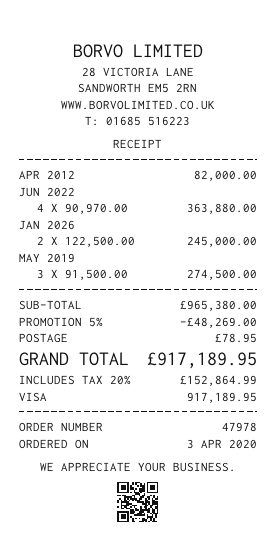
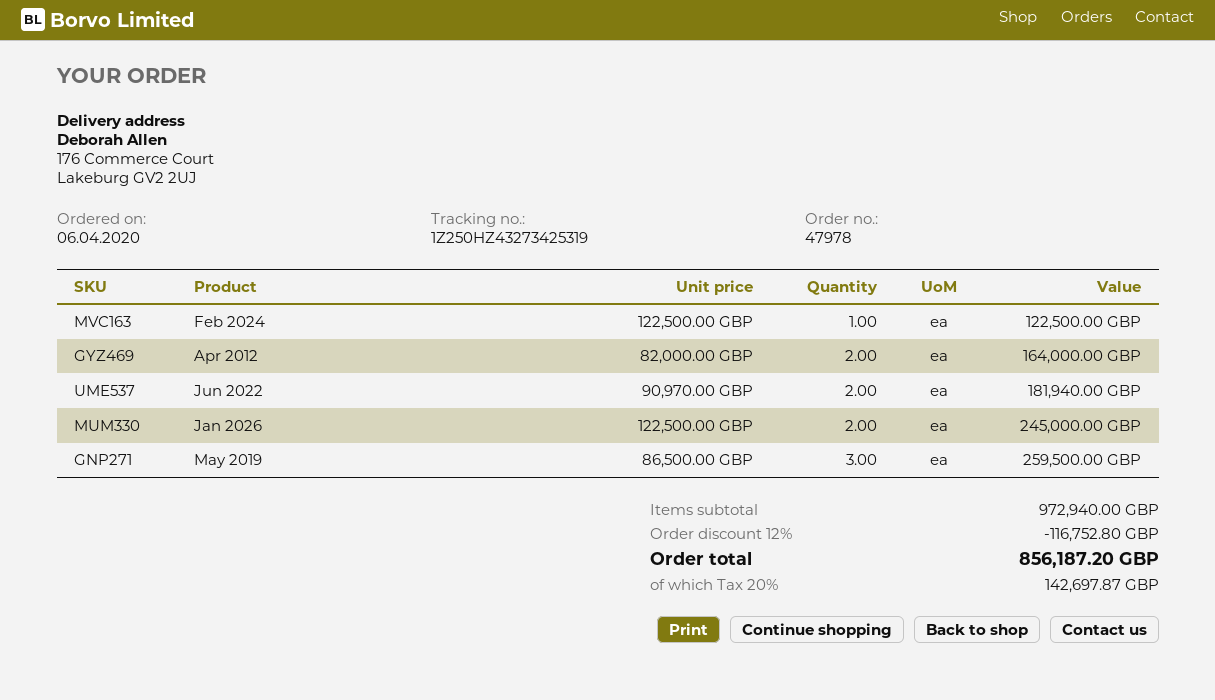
order date: 2020-04-03 -> 2020-04-06
APR 2012: 1 x 82000.00 = 82000.00 -> 2 x 82000.00 = 164000.00
JUN 2022: 4 x 90970.00 = 363880.00 -> 2 x 90970.00 = 181940.00
MAY 2019: 3 x 91500.00 = 274500.00 -> 3 x 86500.00 = 259500.00
Feb 2024: none -> 1 x 122500.00 = 122500.00
subtotal: 965380.00 -> 972940.00
discount: 5% = 48269.00 -> 12% = 116752.80
shipping: 78.95 -> none
tax: 20% = 152864.99 -> 20% = 142697.87
total: 917189.95 -> 856187.20

